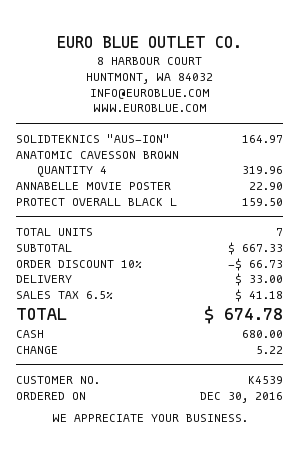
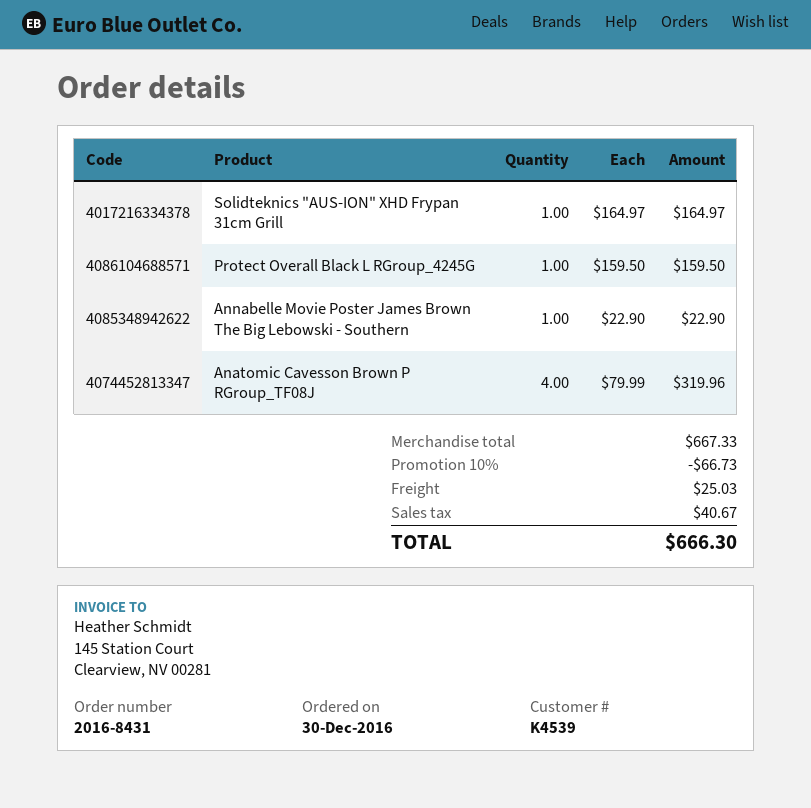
shipping: 33.00 -> 25.03
tax: 41.18 -> 40.67
total: 674.78 -> 666.30

